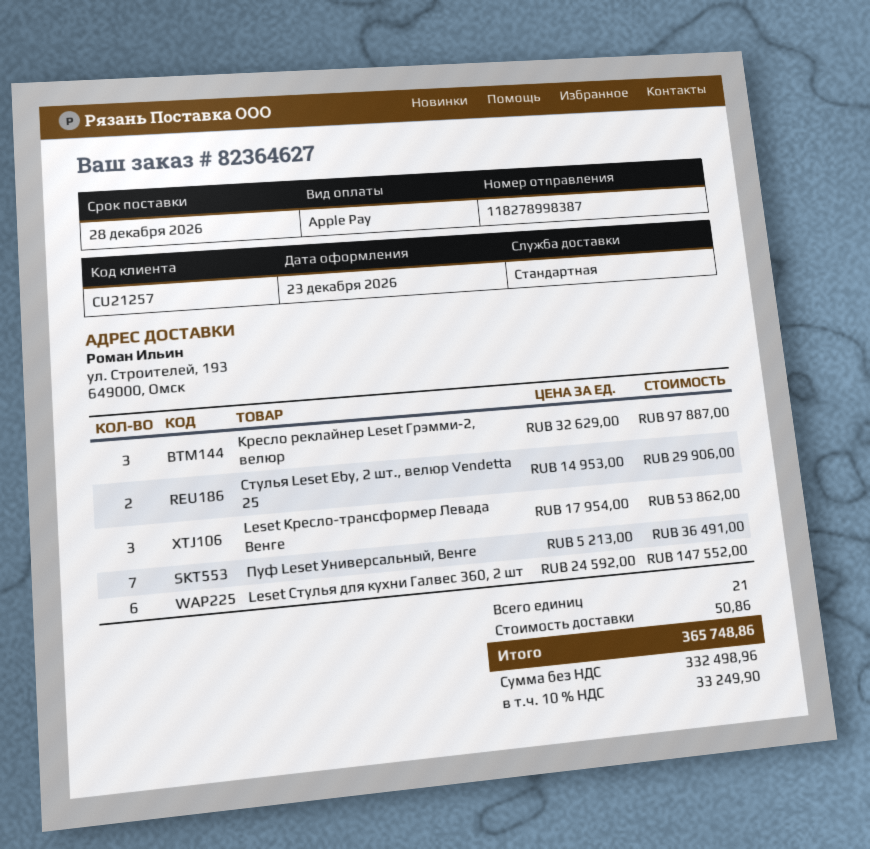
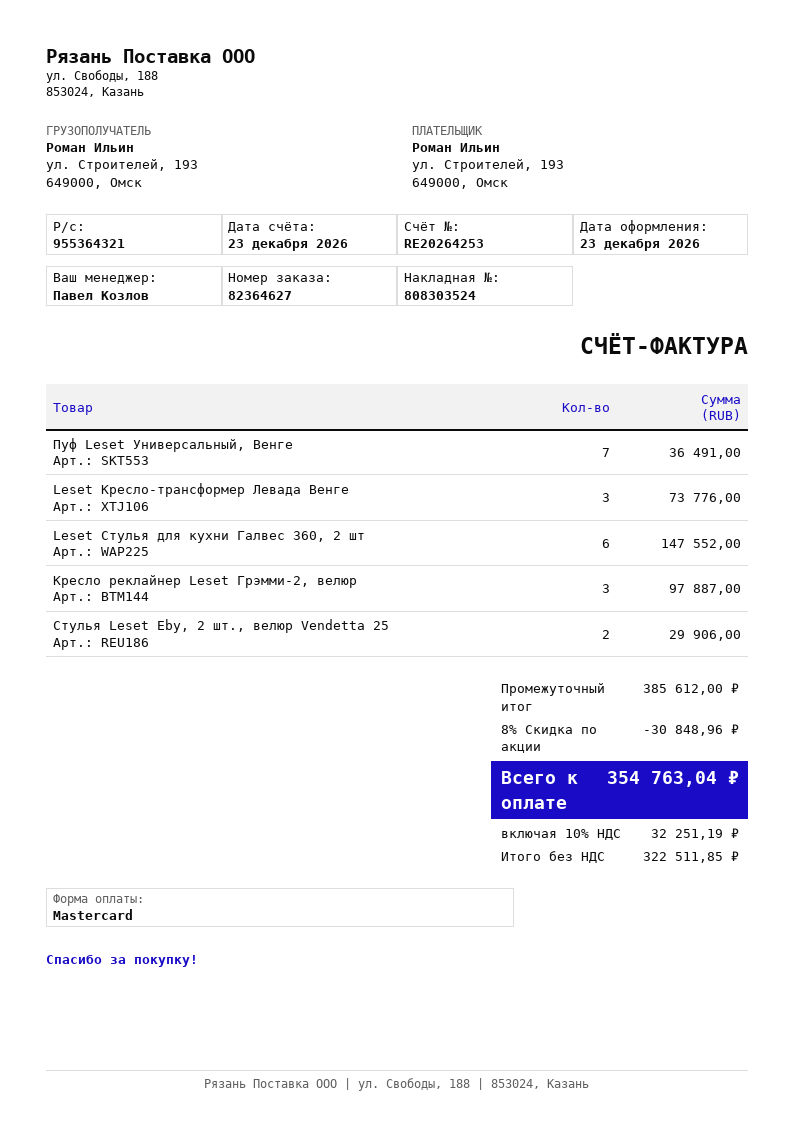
payment method: Apple Pay -> Mastercard
Leset Кресло-трансформер Левада Венге: 3 for 53862.00 -> 3 for 73776.00
discount: none -> 8% = 30848.96
shipping: 50.86 -> none
net: 332498.96 -> 322511.85
tax: 10% = 33249.90 -> 10% = 32251.19
total: 365748.86 -> 354763.04

